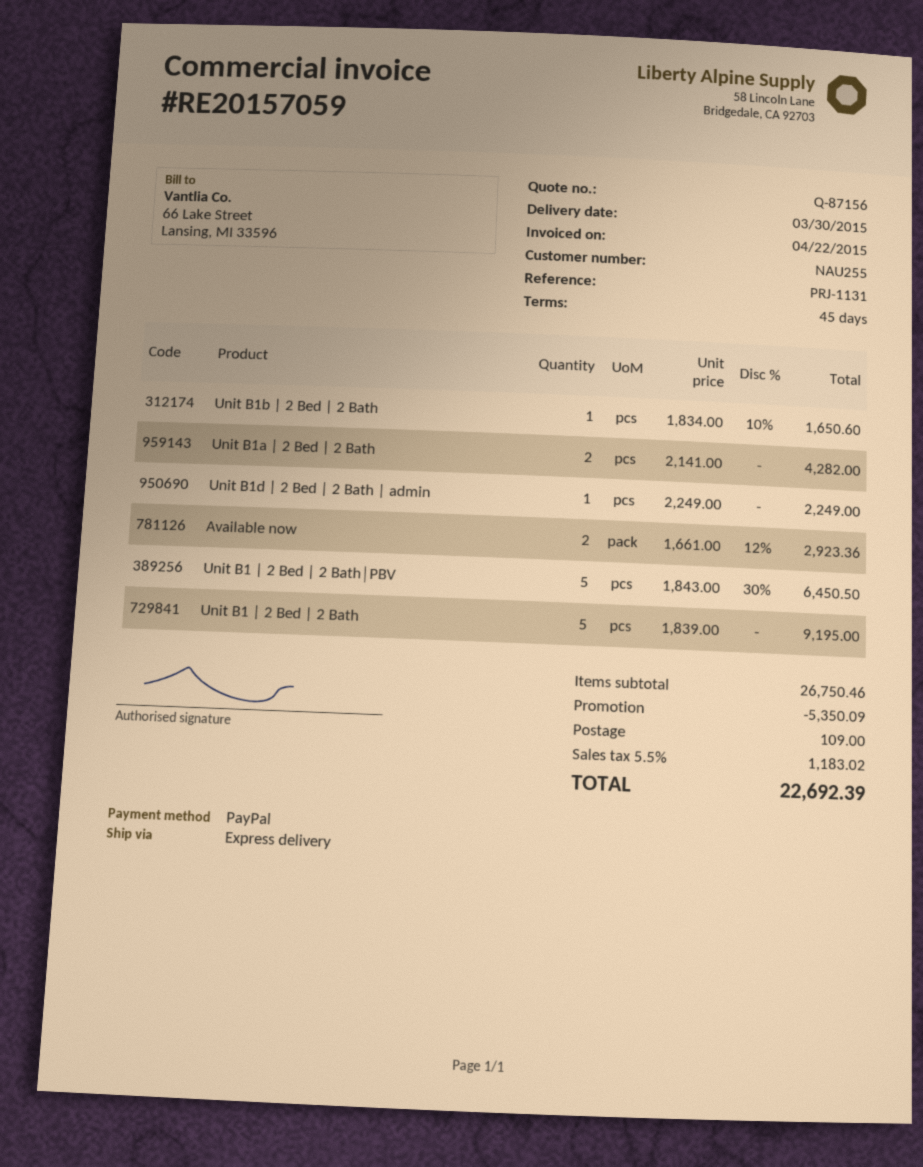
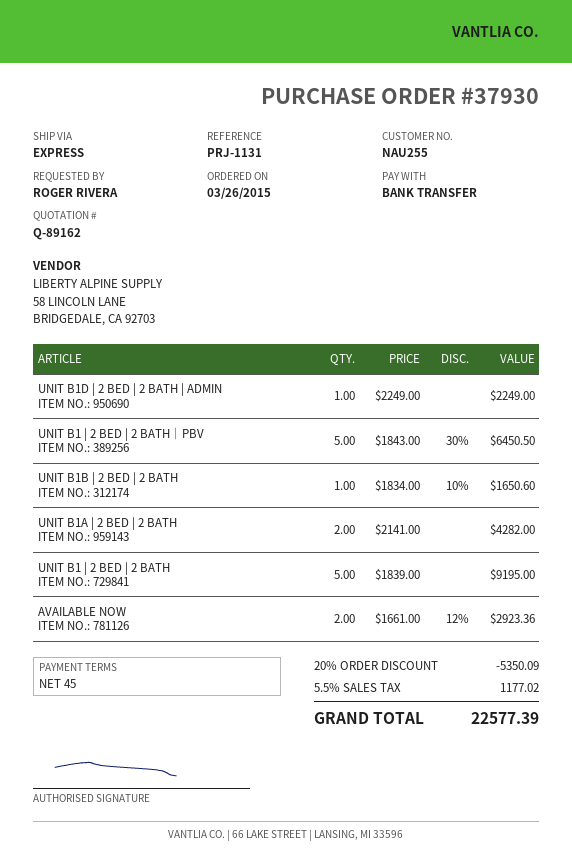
quote number: Q-87156 -> Q-89162
payment method: PayPal -> bank transfer
shipping: 109.00 -> none
tax: 5.5% = 1183.02 -> 5.5% = 1177.02
total: 22692.39 -> 22577.39

